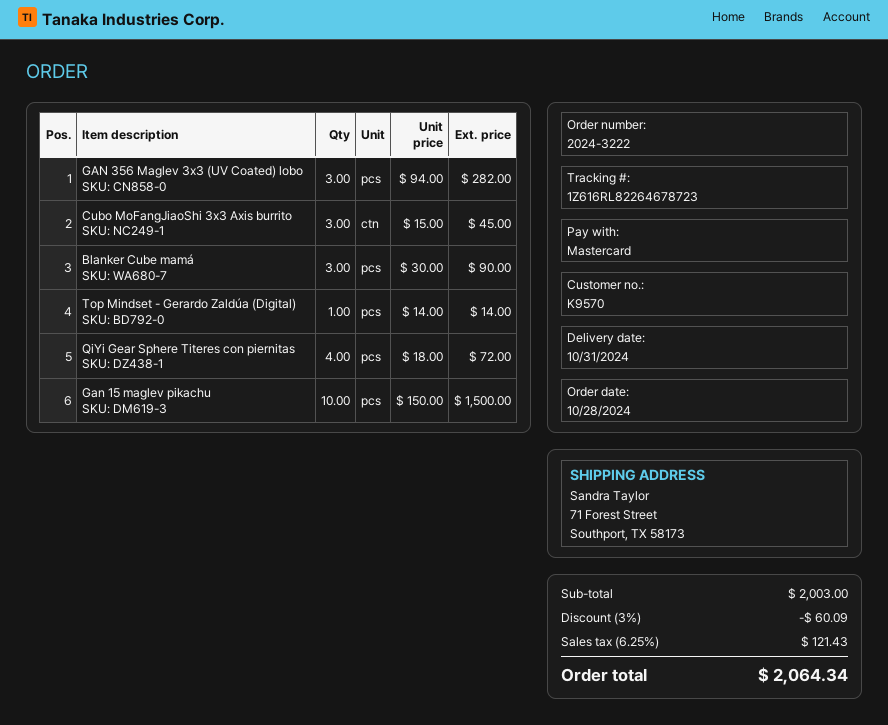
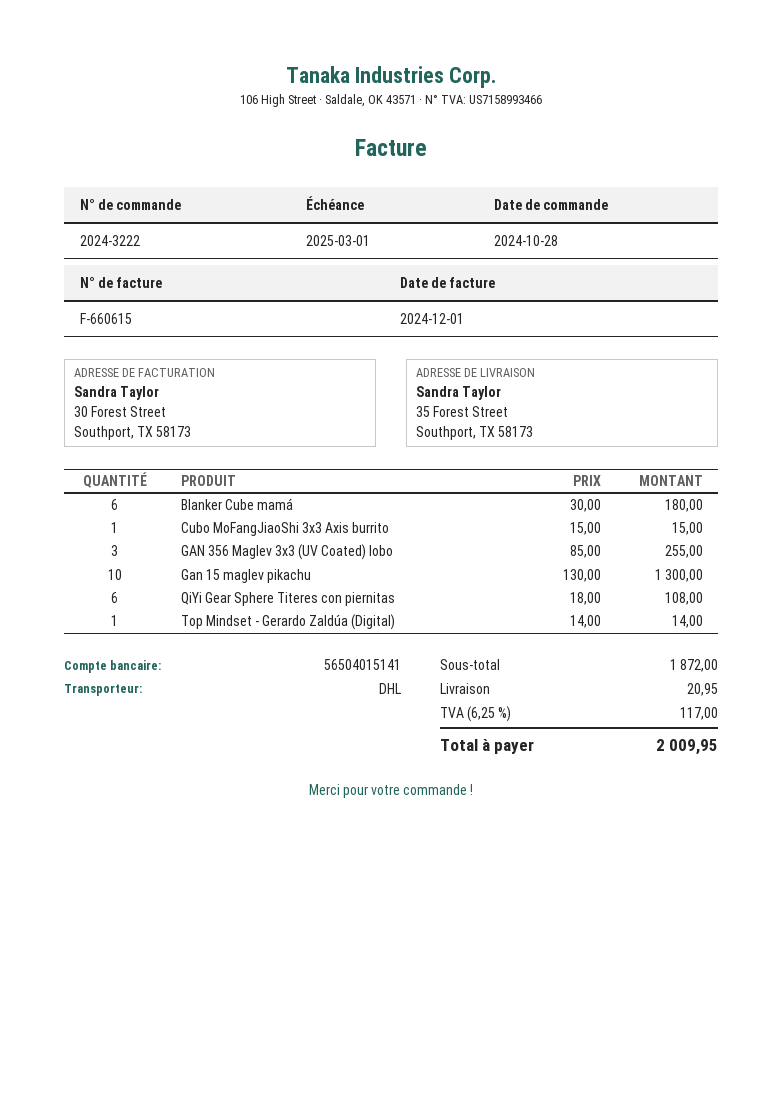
ship to: 71 Forest Street, Southport, TX 58173 -> 35 Forest Street, Southport, TX 58173
GAN 356 Maglev 3x3 (UV Coated) lobo: 3 x 94.00 = 282.00 -> 3 x 85.00 = 255.00
Cubo MoFangJiaoShi 3x3 Axis burrito: 3 x 15.00 = 45.00 -> 1 x 15.00 = 15.00
Blanker Cube mamá: 3 x 30.00 = 90.00 -> 6 x 30.00 = 180.00
QiYi Gear Sphere Titeres con piernitas: 4 x 18.00 = 72.00 -> 6 x 18.00 = 108.00
Gan 15 maglev pikachu: 10 x 150.00 = 1500.00 -> 10 x 130.00 = 1300.00
subtotal: 2003.00 -> 1872.00
discount: 3% = 60.09 -> none
shipping: none -> 20.95
tax: 6.25% = 121.43 -> 6.25% = 117.00
total: 2064.34 -> 2009.95

